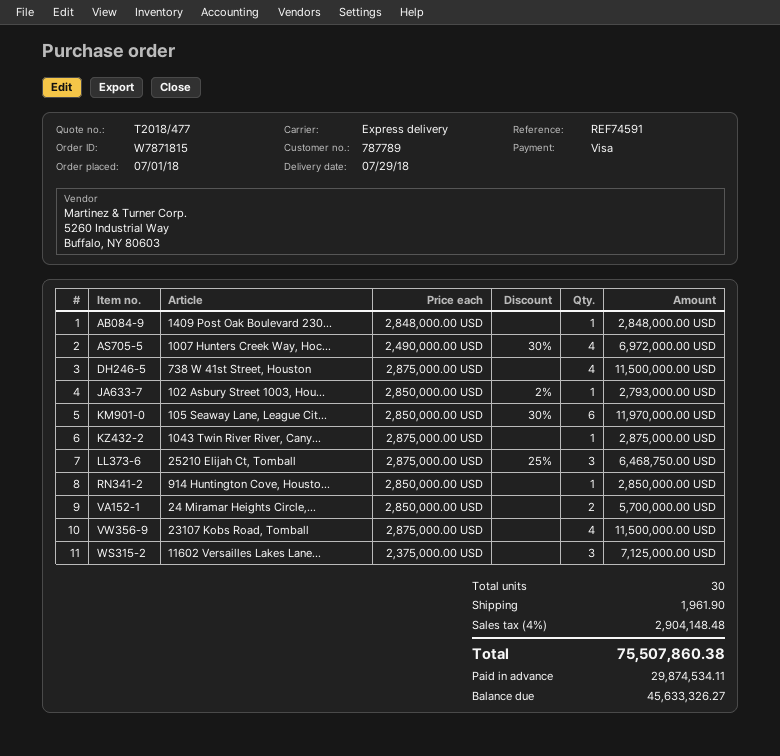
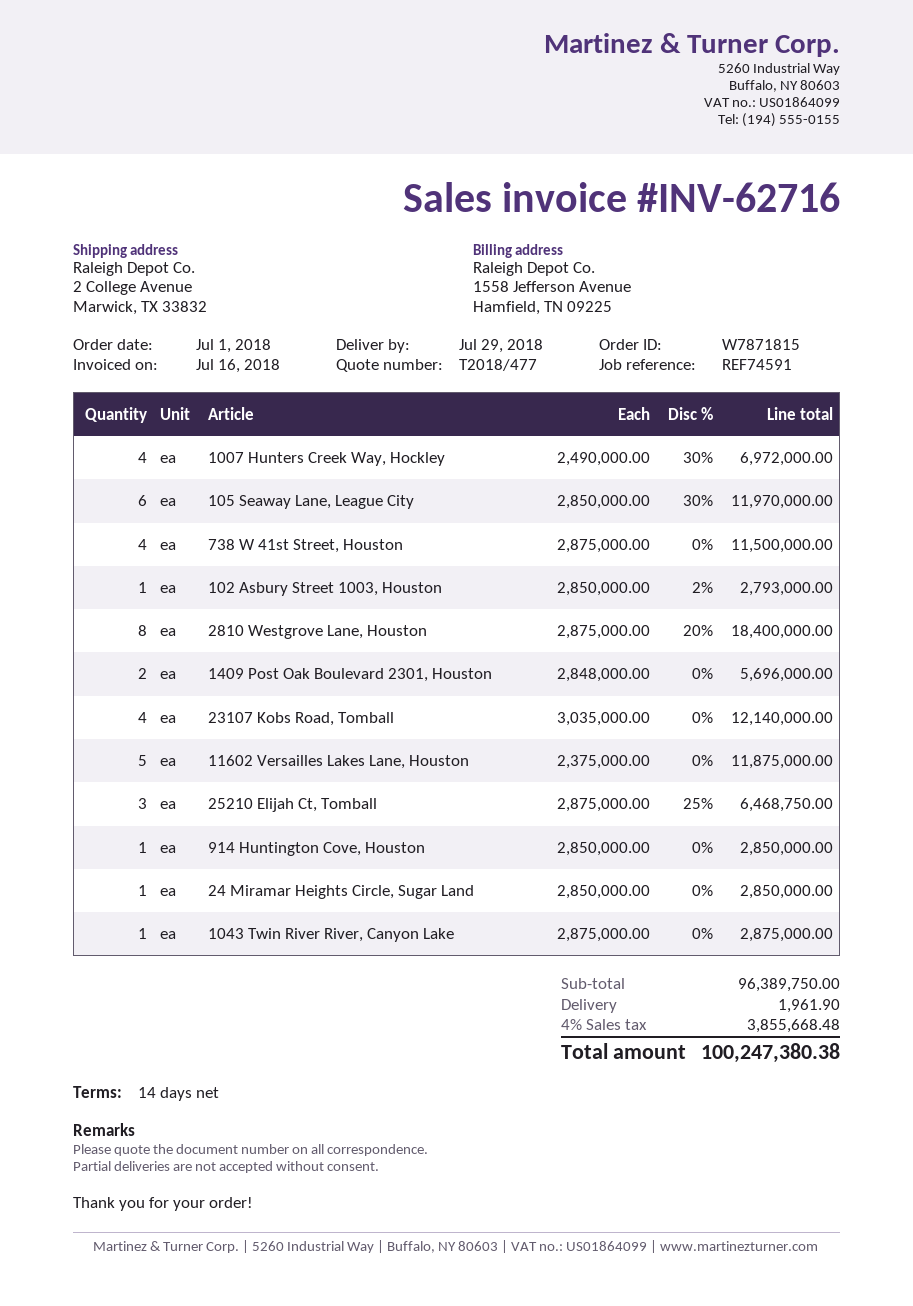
1409 Post Oak Boulevard 230...: 1 x 2848000.00 = 2848000.00 -> 2 x 2848000.00 = 5696000.00
24 Miramar Heights Circle,...: 2 x 2850000.00 = 5700000.00 -> 1 x 2850000.00 = 2850000.00
23107 Kobs Road, Tomball: 4 x 2875000.00 = 11500000.00 -> 4 x 3035000.00 = 12140000.00
11602 Versailles Lakes Lane...: 3 x 2375000.00 = 7125000.00 -> 5 x 2375000.00 = 11875000.00
2810 Westgrove Lane, Houston: none -> 8 x 2875000.00 - 20% = 18400000.00
tax: 4% = 2904148.48 -> 4% = 3855668.48
total: 75507860.38 -> 100247380.38

